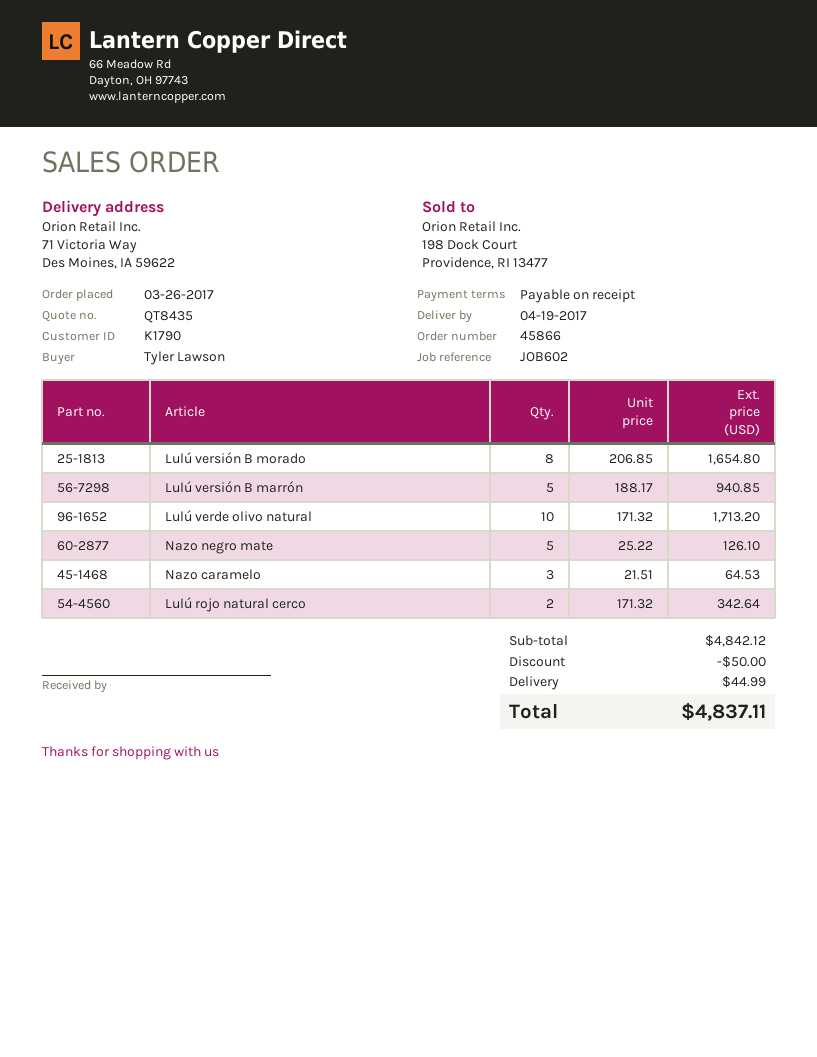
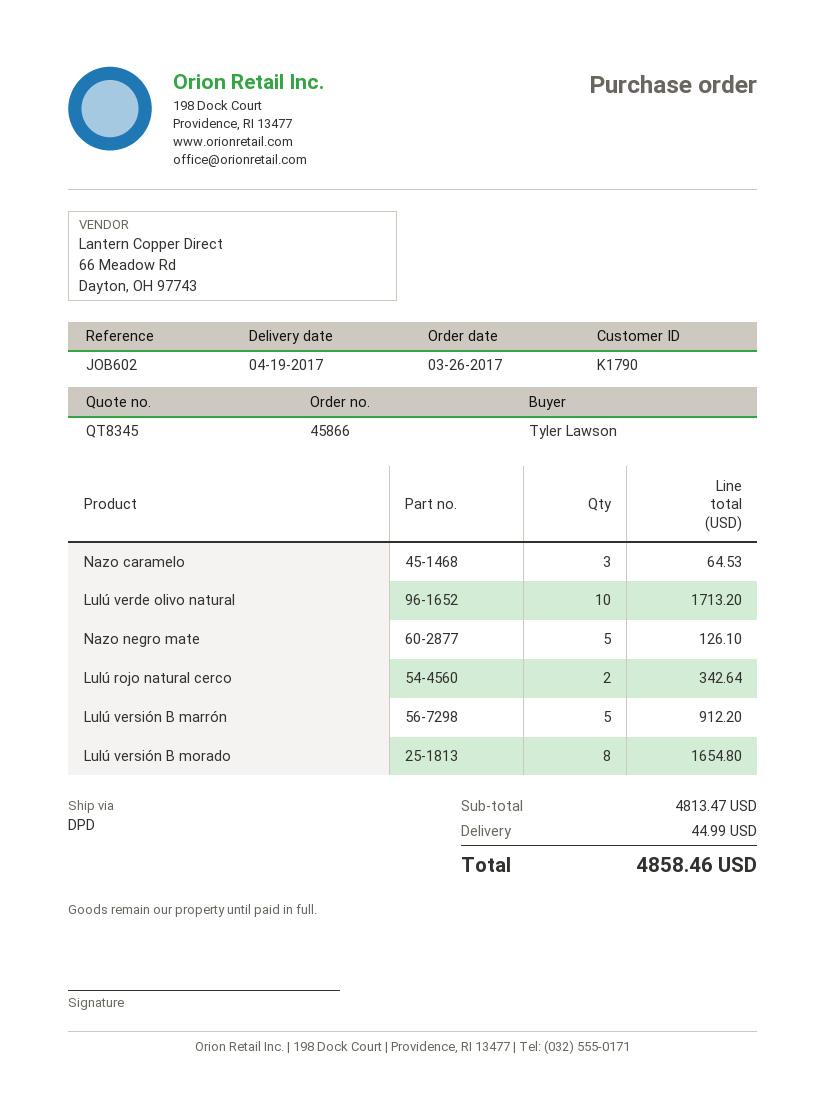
quote number: QT8435 -> QT8345
Lulú versión B marrón: 5 for 940.85 -> 5 for 912.20
subtotal: 4842.12 -> 4813.47
discount: 50.00 -> none
total: 4837.11 -> 4858.46

